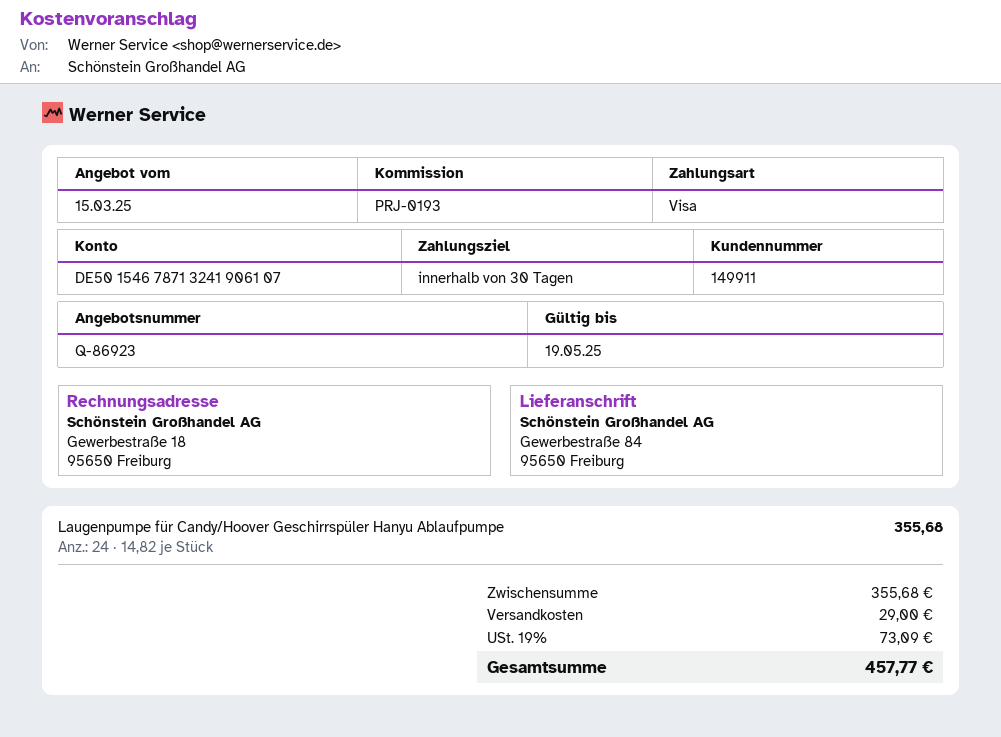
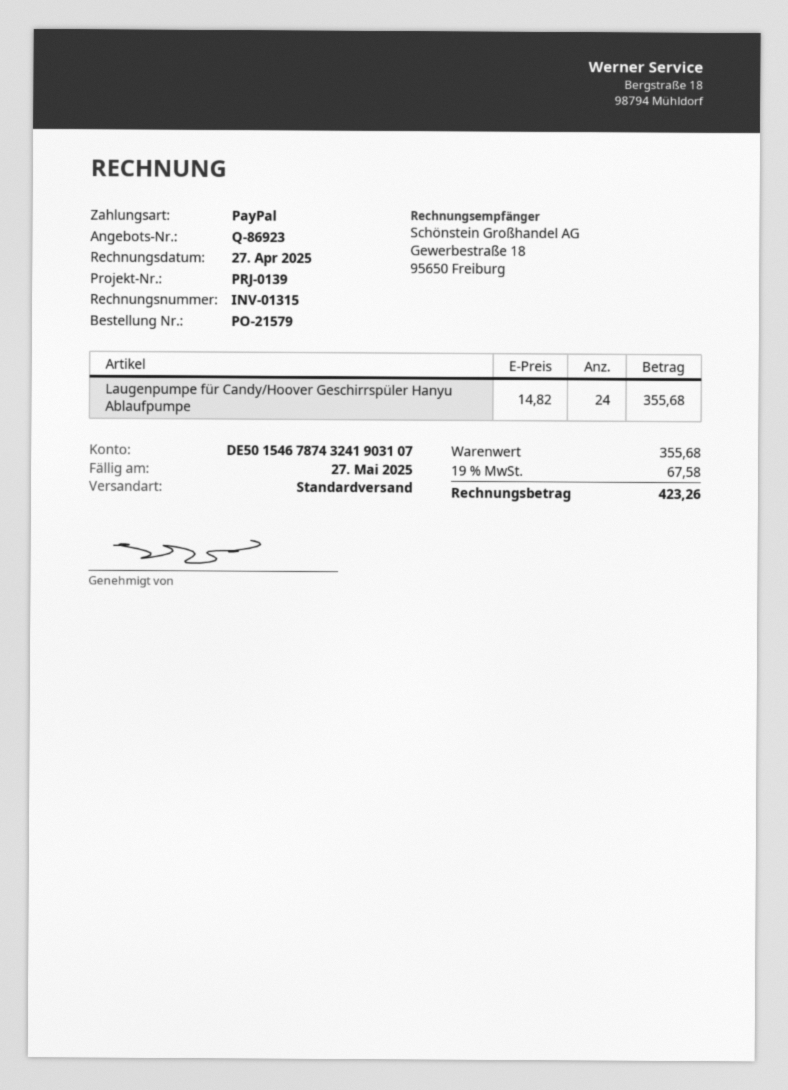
reference: PRJ-0193 -> PRJ-0139
payment method: Visa -> PayPal
bank account: DE50154678713241906107 -> DE50154678743241903107
shipping: 29.00 -> none
tax: 19% = 73.09 -> 19% = 67.58
total: 457.77 -> 423.26

